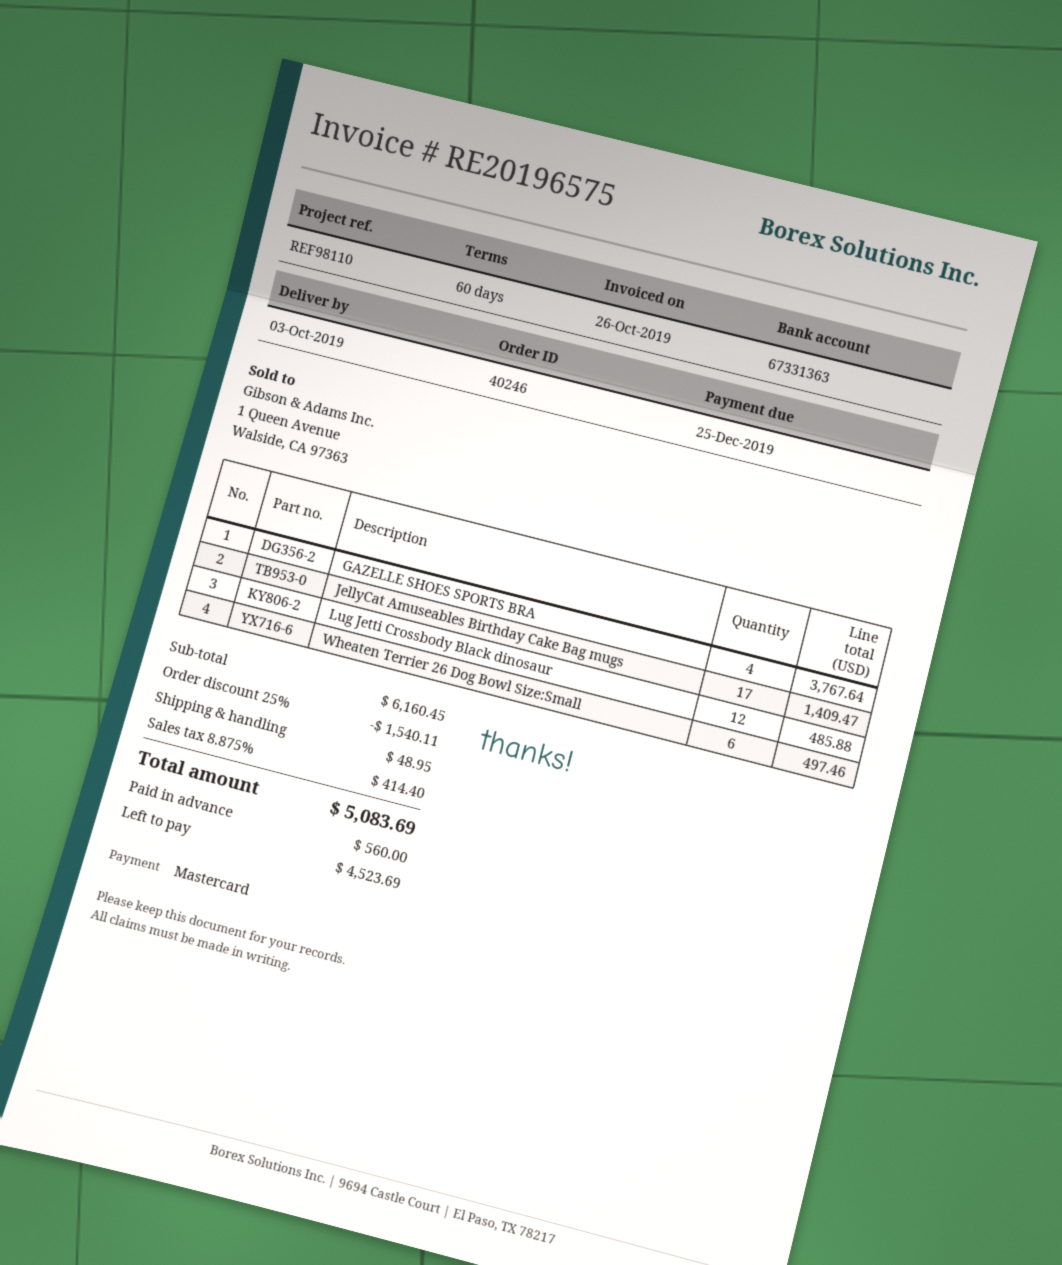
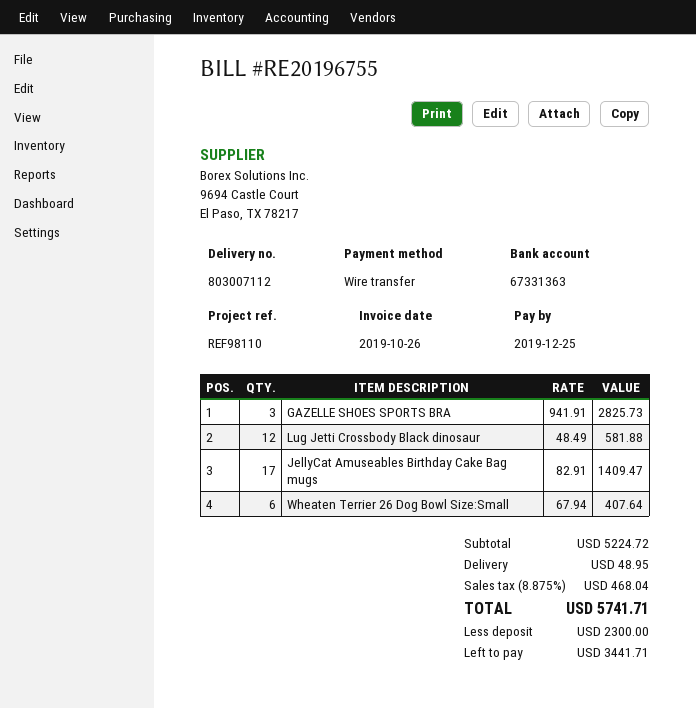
invoice number: RE20196575 -> RE20196755
payment method: Mastercard -> bank transfer
GAZELLE SHOES SPORTS BRA: 4 for 3767.64 -> 3 for 2825.73
Lug Jetti Crossbody Black dinosaur: 12 for 485.88 -> 12 for 581.88
Wheaten Terrier 26 Dog Bowl Size:Small: 6 for 497.46 -> 6 for 407.64
subtotal: 6160.45 -> 5224.72
discount: 25% = 1540.11 -> none
tax: 8.875% = 414.40 -> 8.875% = 468.04
total: 5083.69 -> 5741.71
deposit: 560.00 -> 2300.00
balance: 4523.69 -> 3441.71

